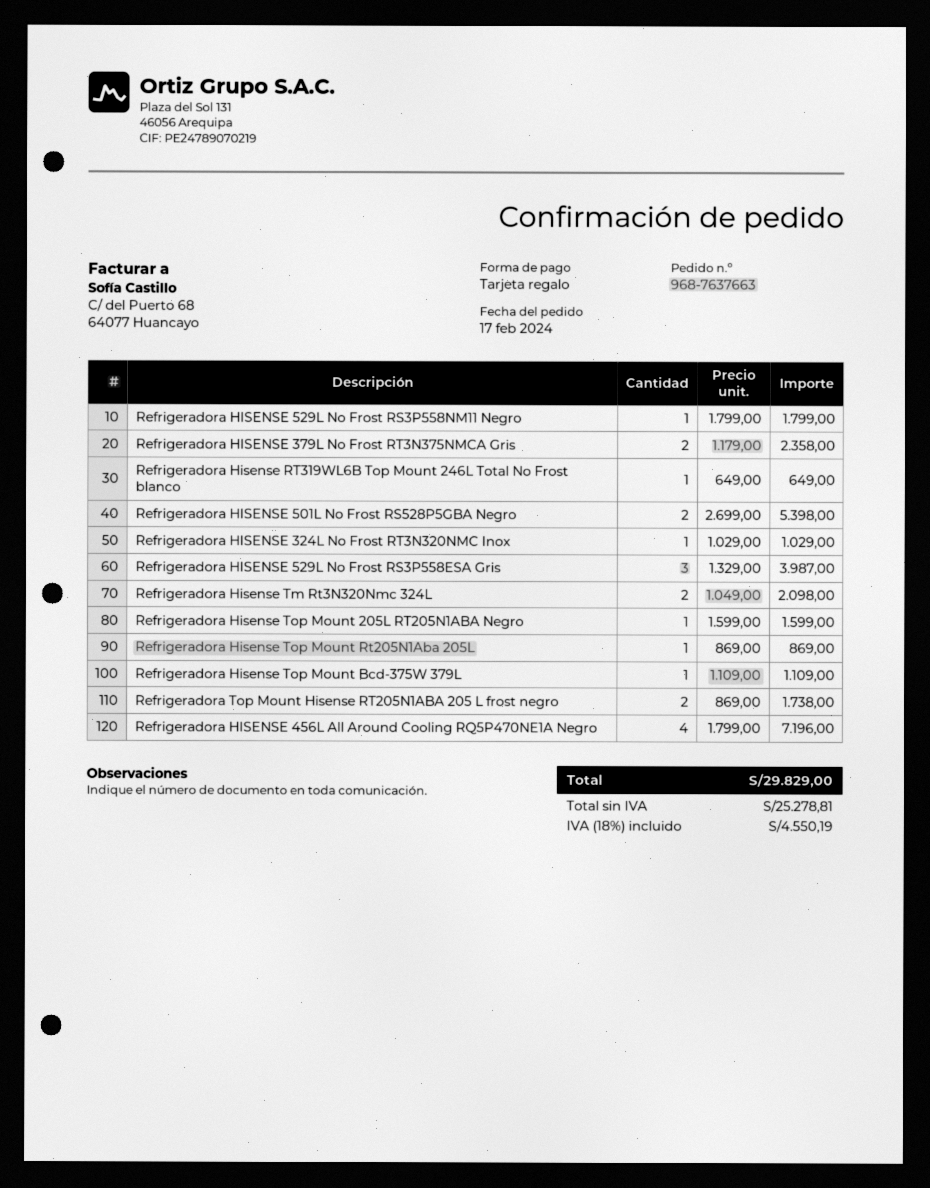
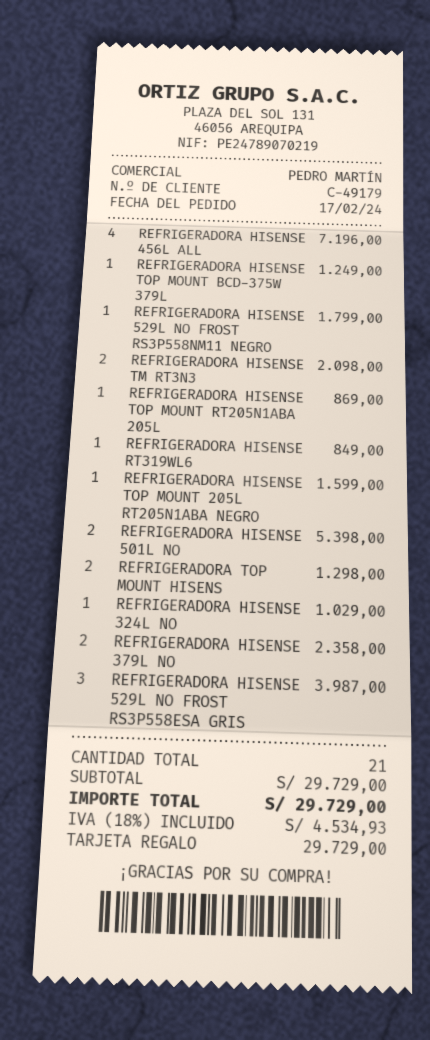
Refrigeradora Hisense RT319WL6B Top Mount 246L Total No Frost blanco: 1 for 649.00 -> 1 for 849.00
Refrigeradora Hisense Top Mount Bcd-375W 379L: 1 for 1109.00 -> 1 for 1249.00
Refrigeradora Top Mount Hisense RT205N1ABA 205 L frost negro: 2 for 1738.00 -> 2 for 1298.00
tax: 18% = 4550.19 -> 18% = 4534.93
total: 29829.00 -> 29729.00

